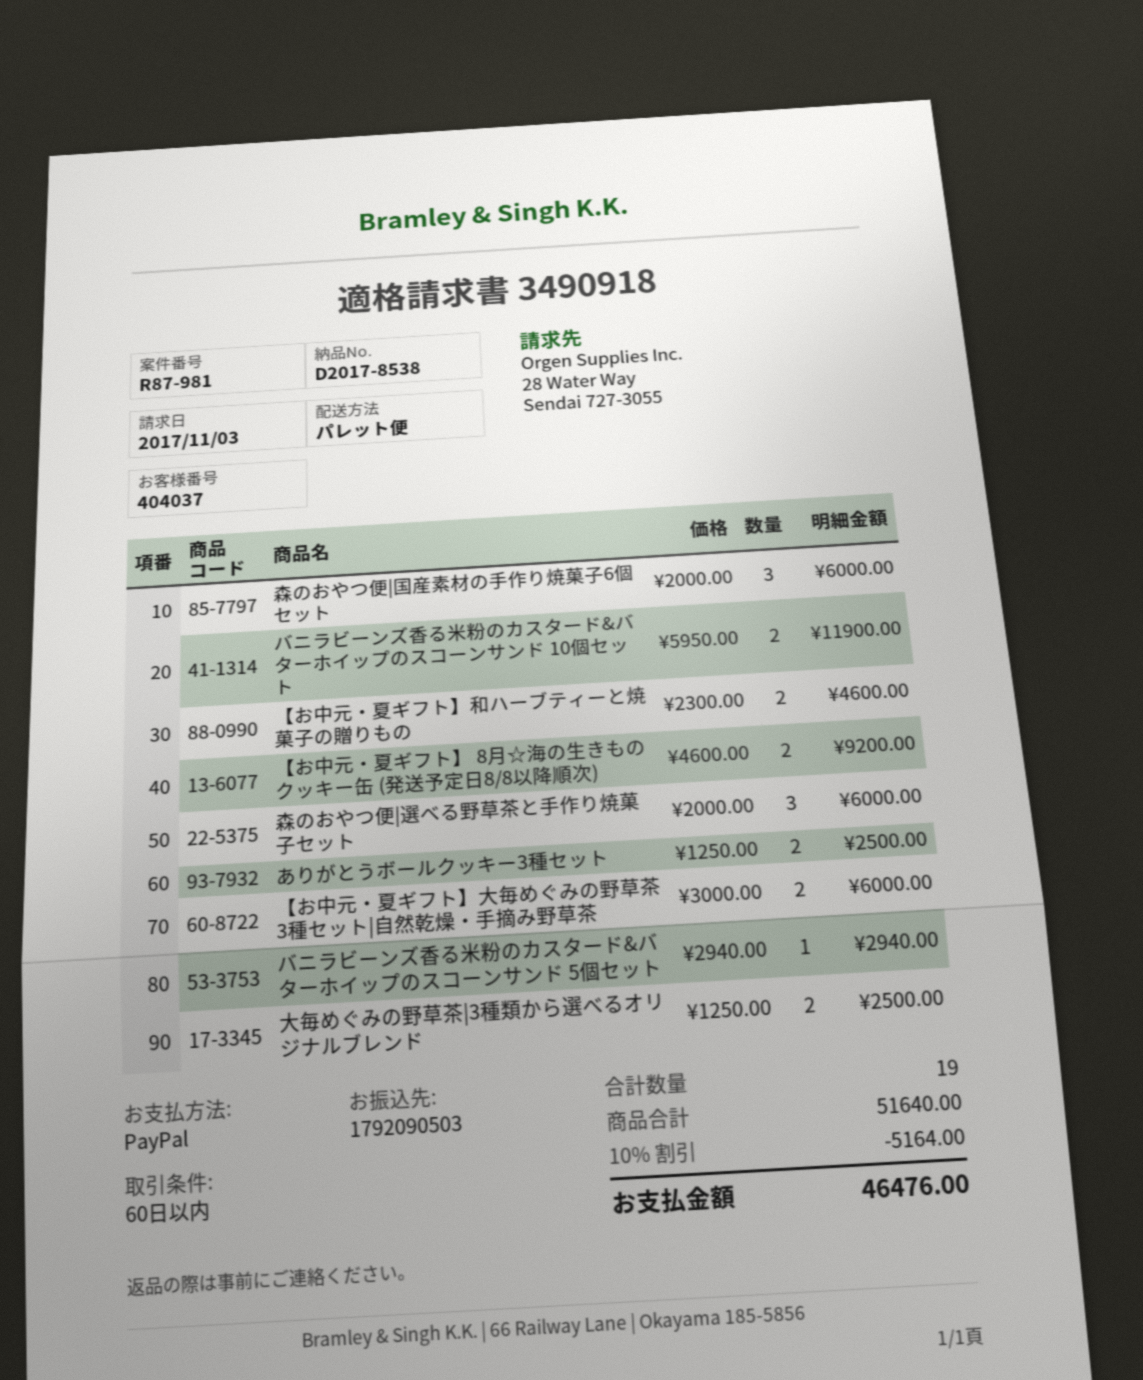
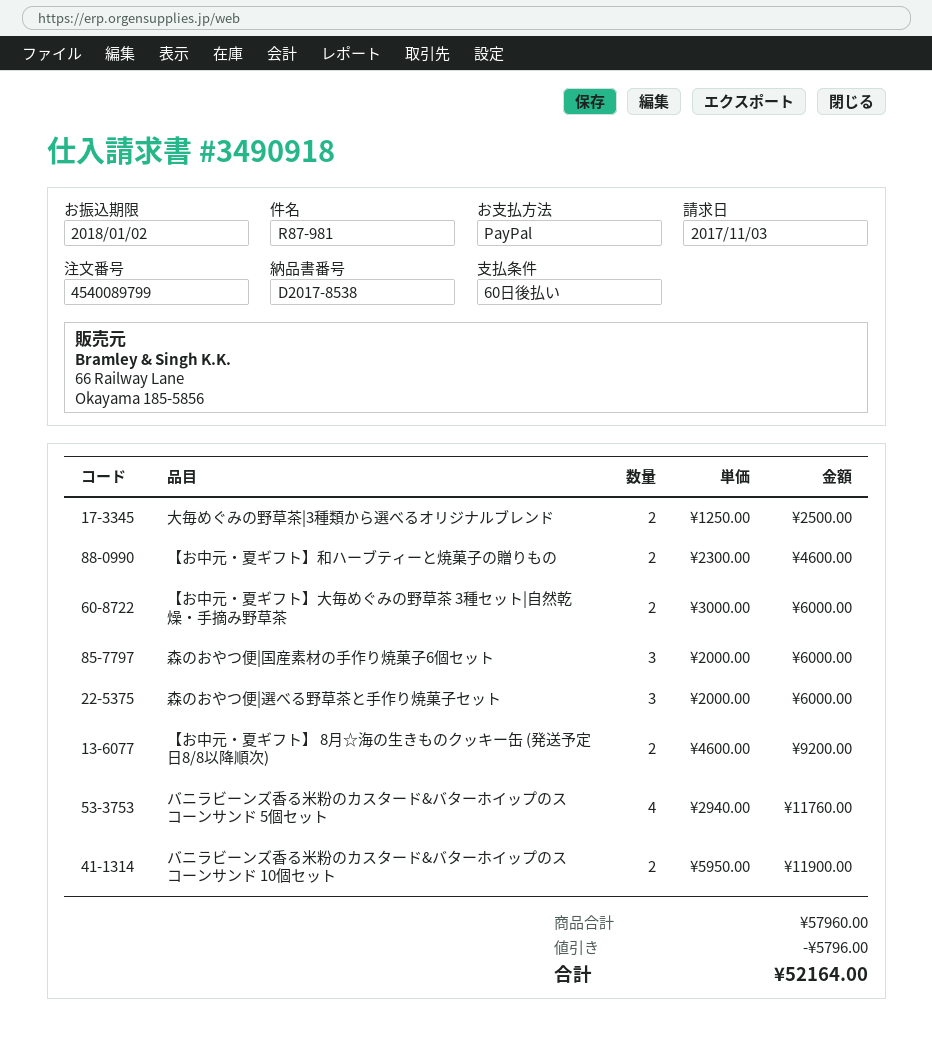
ありがとうボールクッキー3種セット: 2 x 1250.00 = 2500.00 -> none
バニラビーンズ香る米粉のカスタード&バターホイップのスコーンサンド 5個セット: 1 x 2940.00 = 2940.00 -> 4 x 2940.00 = 11760.00
subtotal: 51640.00 -> 57960.00
discount: 5164.00 -> 5796.00
total: 46476.00 -> 52164.00

